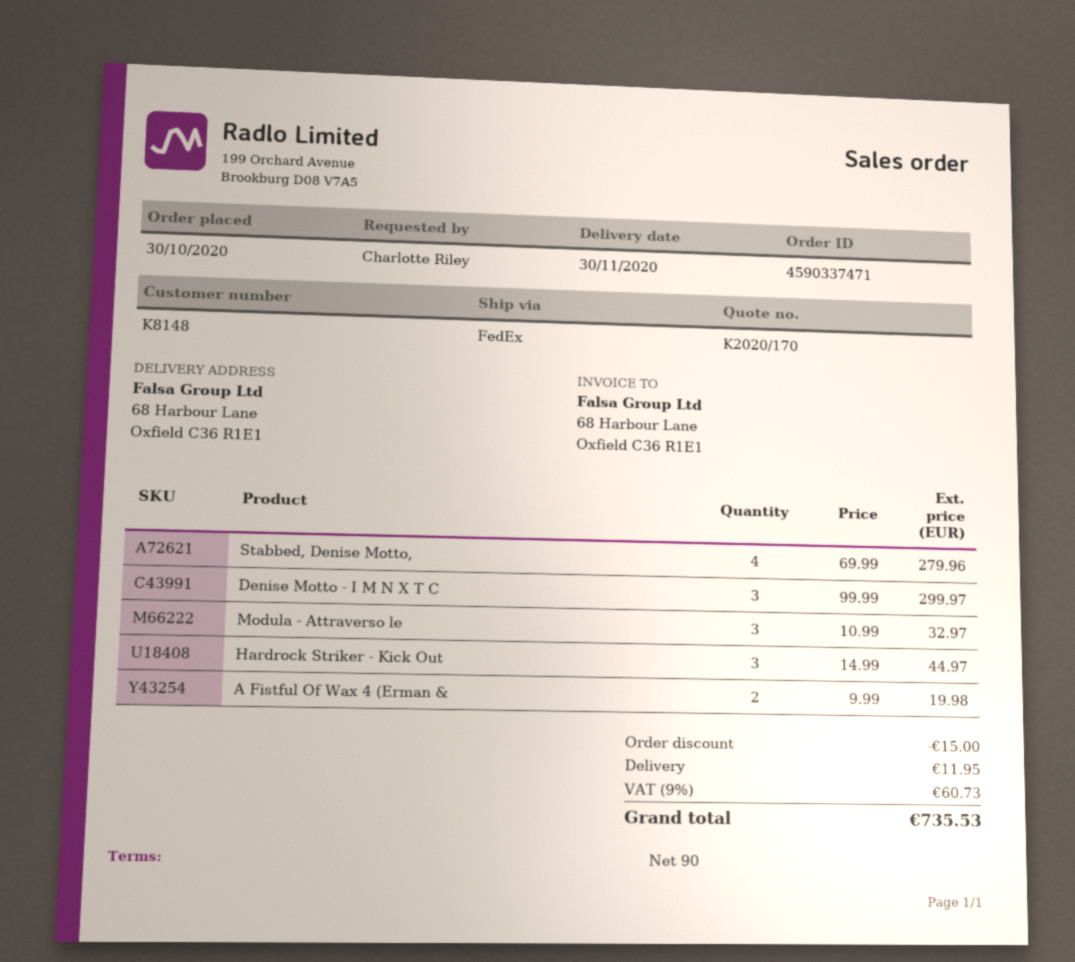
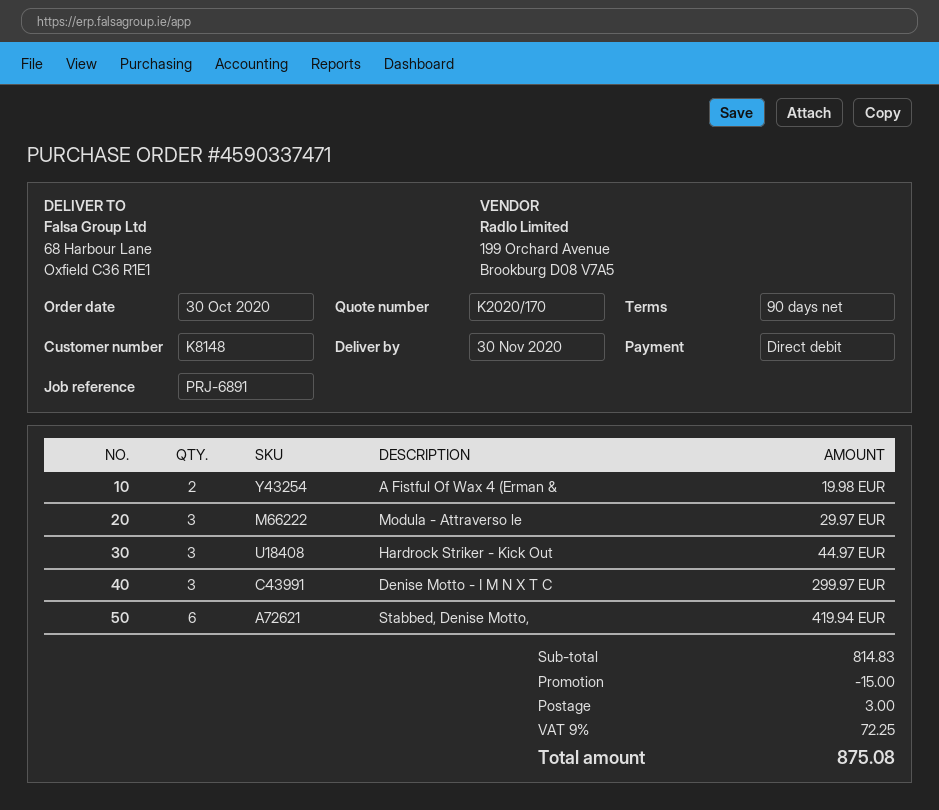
Stabbed, Denise Motto,: 4 for 279.96 -> 6 for 419.94
Modula - Attraverso le: 3 for 32.97 -> 3 for 29.97
shipping: 11.95 -> 3.00
tax: 9% = 60.73 -> 9% = 72.25
total: 735.53 -> 875.08

